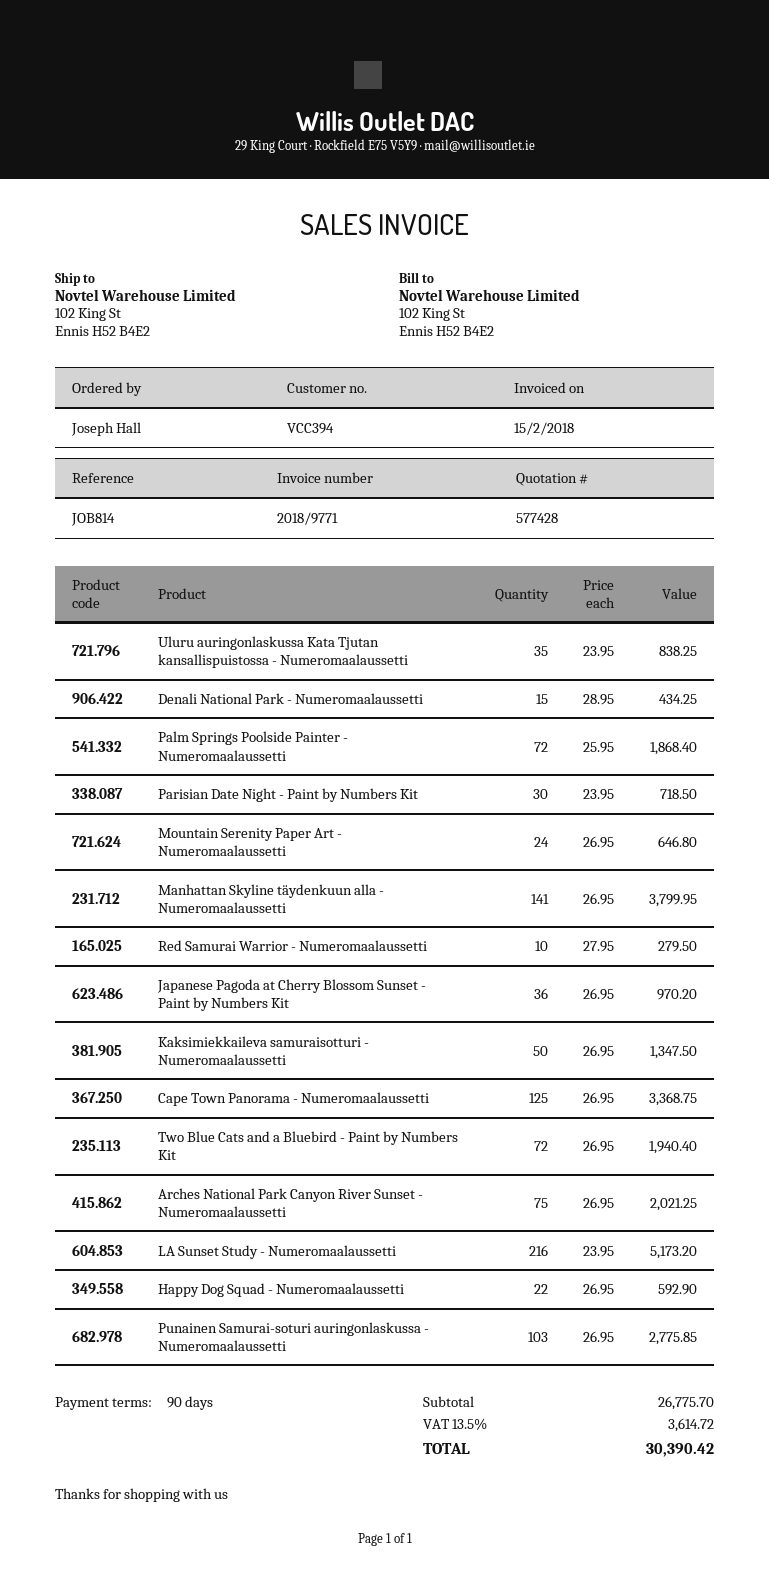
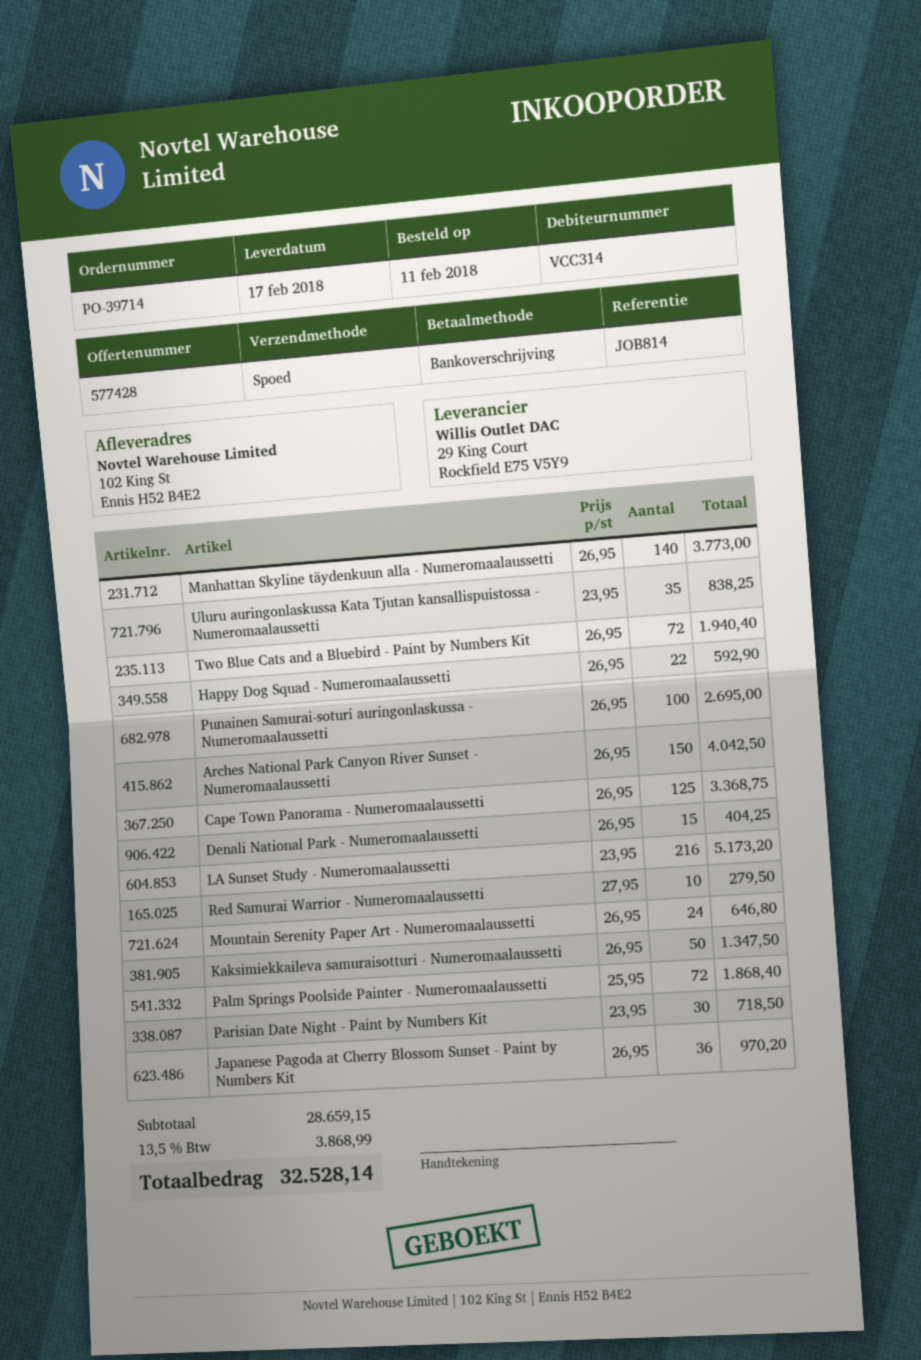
customer number: VCC394 -> VCC314
Denali National Park - Numeromaalaussetti: 15 x 28.95 = 434.25 -> 15 x 26.95 = 404.25
Manhattan Skyline täydenkuun alla - Numeromaalaussetti: 141 x 26.95 = 3799.95 -> 140 x 26.95 = 3773.00
Arches National Park Canyon River Sunset - Numeromaalaussetti: 75 x 26.95 = 2021.25 -> 150 x 26.95 = 4042.50
Punainen Samurai-soturi auringonlaskussa - Numeromaalaussetti: 103 x 26.95 = 2775.85 -> 100 x 26.95 = 2695.00
subtotal: 26775.70 -> 28659.15
tax: 13.5% = 3614.72 -> 13.5% = 3868.99
total: 30390.42 -> 32528.14

